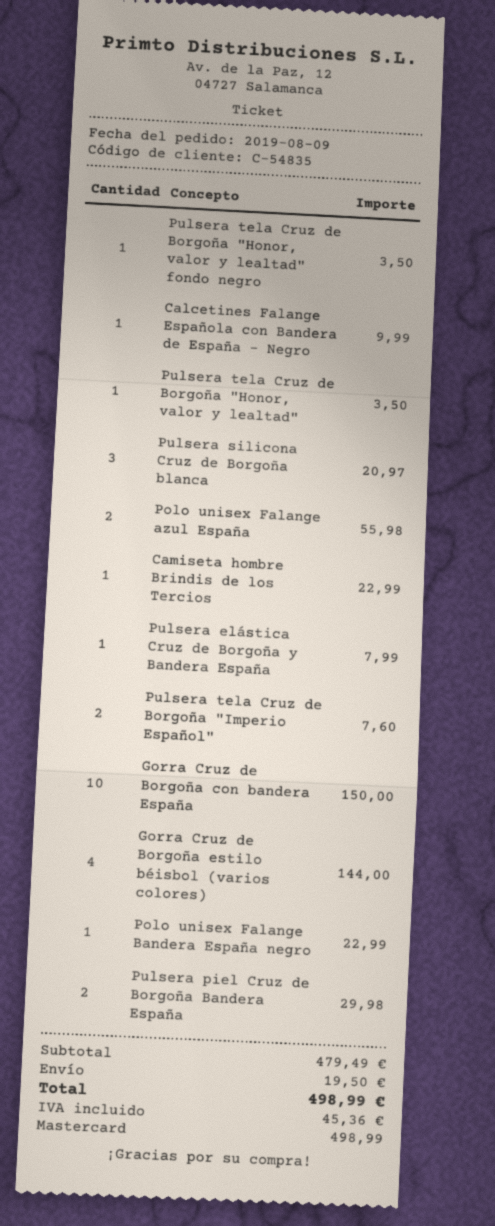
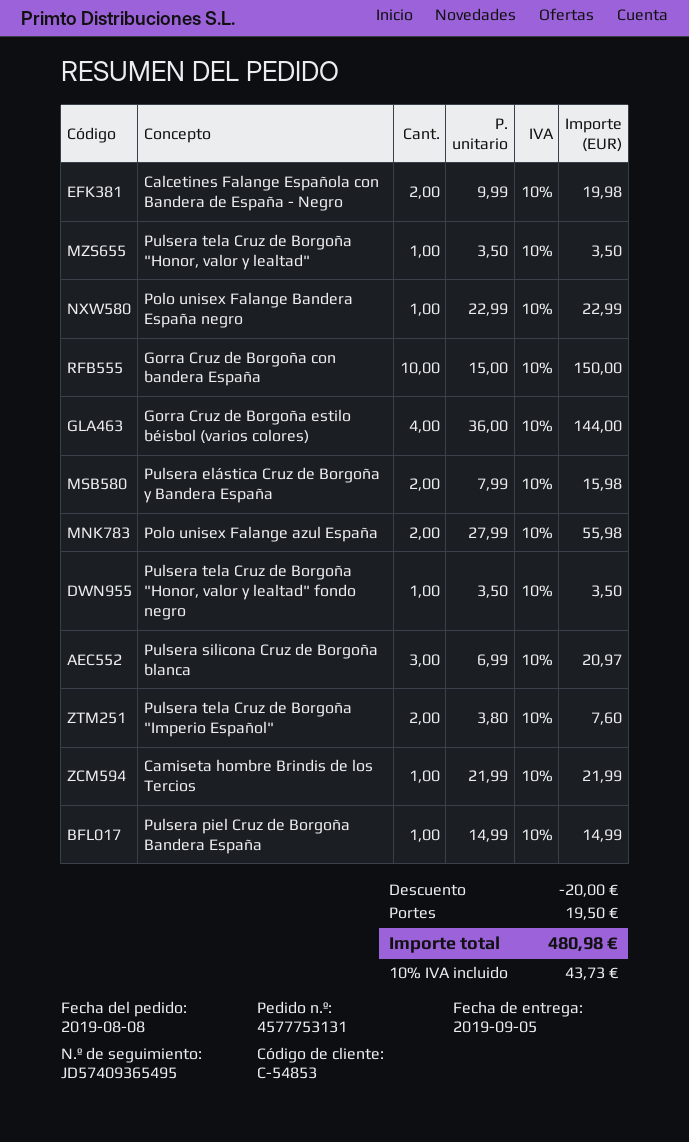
order date: 2019-08-09 -> 2019-08-08
customer number: C-54835 -> C-54853
Calcetines Falange Española con Bandera de España - Negro: 1 for 9.99 -> 2 for 19.98
Camiseta hombre Brindis de los Tercios: 1 for 22.99 -> 1 for 21.99
Pulsera elástica Cruz de Borgoña y Bandera España: 1 for 7.99 -> 2 for 15.98
Pulsera piel Cruz de Borgoña Bandera España: 2 for 29.98 -> 1 for 14.99
discount: none -> 20.00
tax: 45.36 -> 43.73
total: 498.99 -> 480.98

